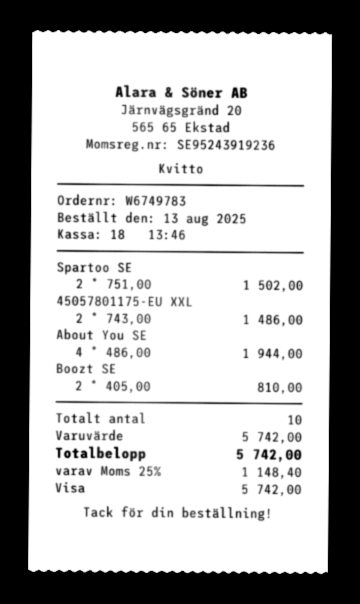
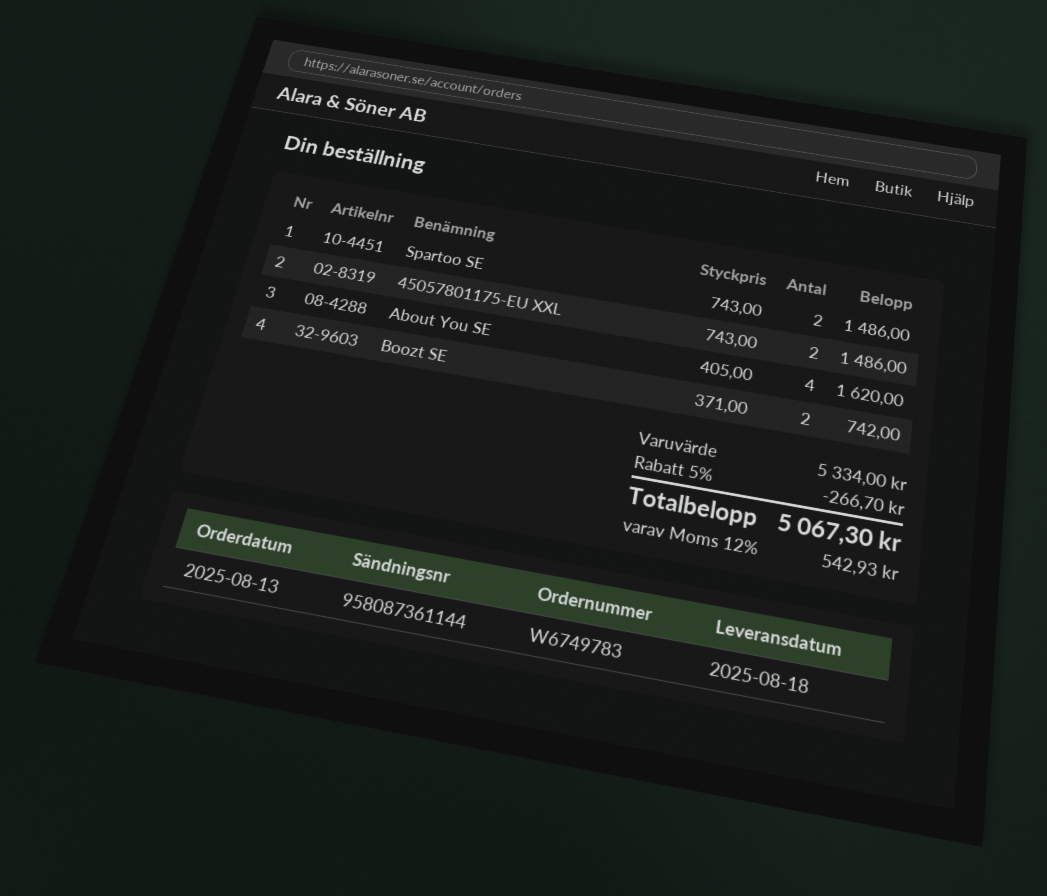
Spartoo SE: 2 x 751.00 = 1502.00 -> 2 x 743.00 = 1486.00
About You SE: 4 x 486.00 = 1944.00 -> 4 x 405.00 = 1620.00
Boozt SE: 2 x 405.00 = 810.00 -> 2 x 371.00 = 742.00
subtotal: 5742.00 -> 5334.00
discount: none -> 5% = 266.70
tax: 25% = 1148.40 -> 12% = 542.93
total: 5742.00 -> 5067.30

